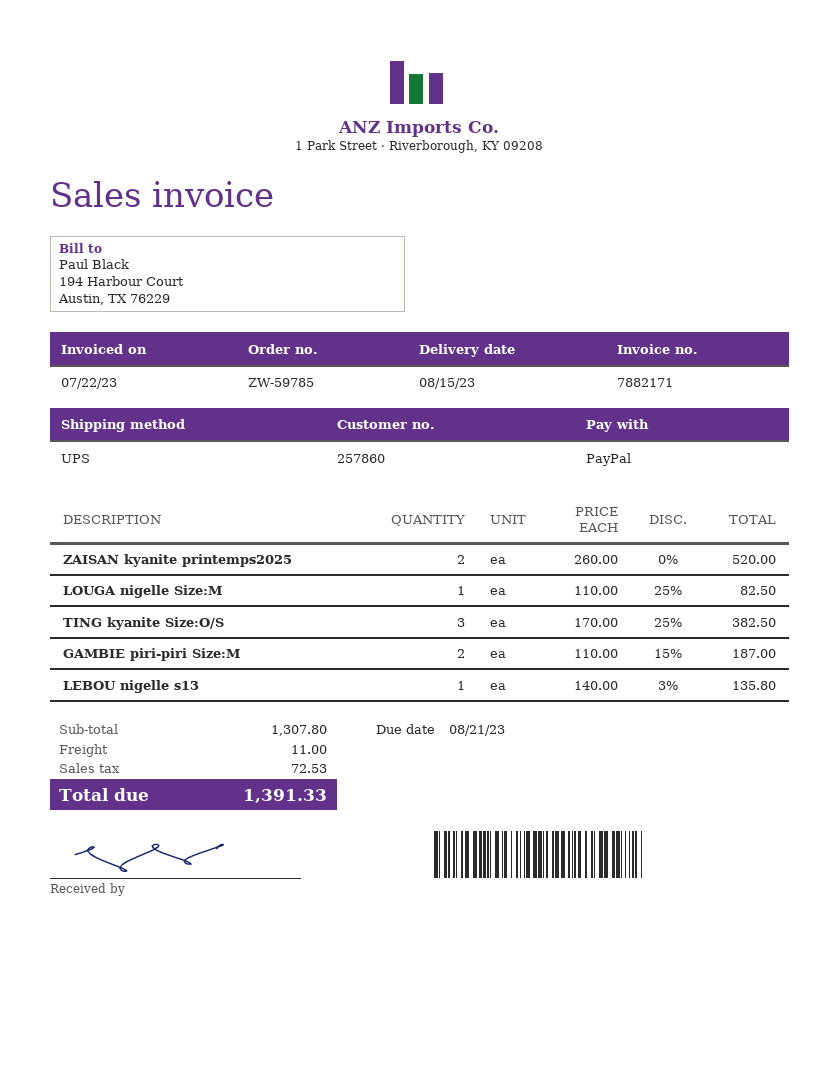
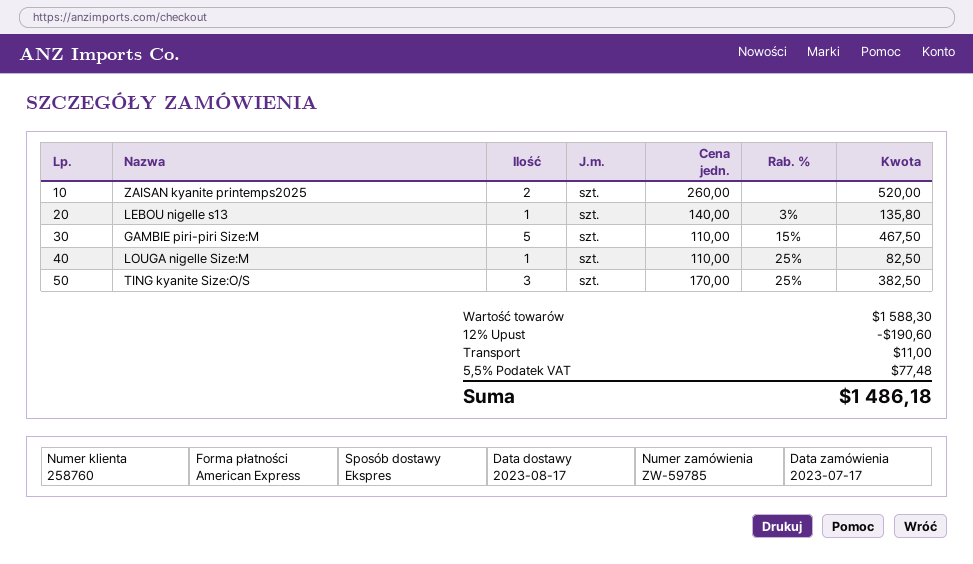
delivery date: 2023-08-15 -> 2023-08-17
customer number: 257860 -> 258760
payment method: PayPal -> American Express
shipping method: UPS -> express
GAMBIE piri-piri Size:M: 2 x 110.00 - 15% = 187.00 -> 5 x 110.00 - 15% = 467.50
subtotal: 1307.80 -> 1588.30
discount: none -> 12% = 190.60
tax: 72.53 -> 77.48
total: 1391.33 -> 1486.18

